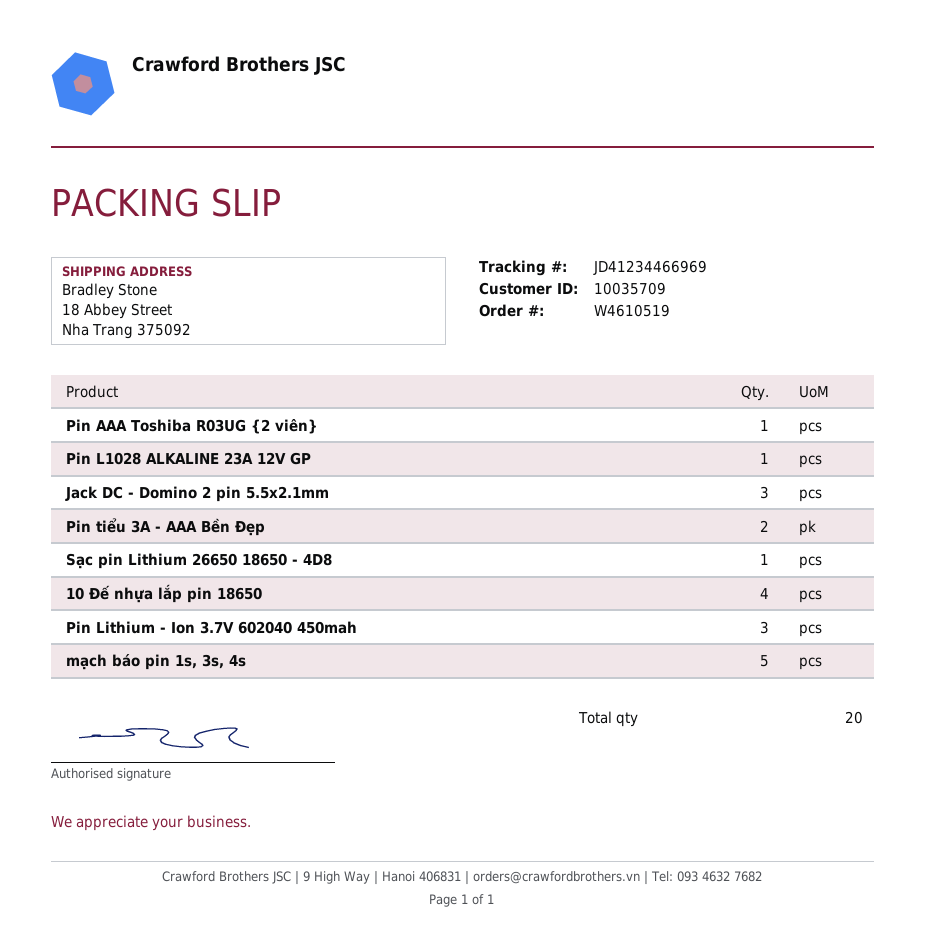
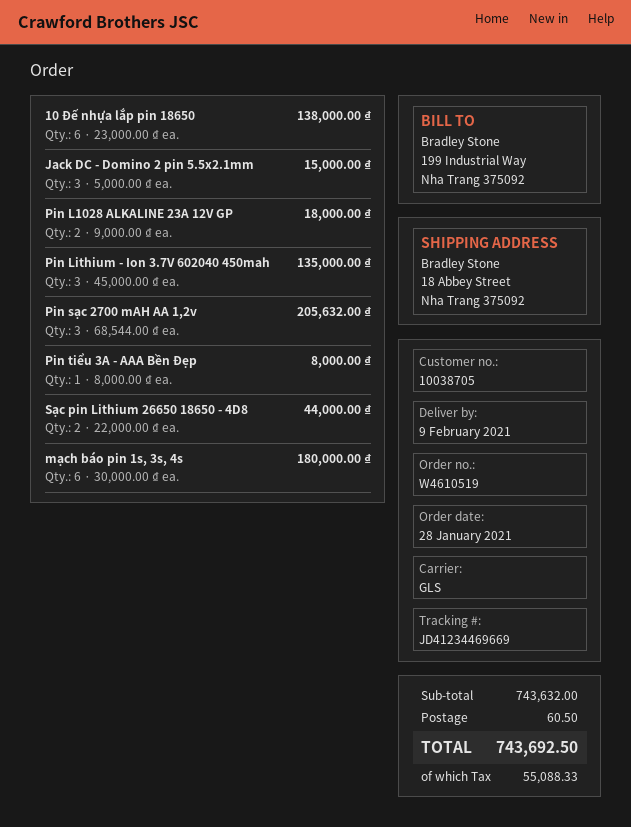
customer number: 10035709 -> 10038705
tracking number: JD41234466969 -> JD41234469669
Pin AAA Toshiba R03UG {2 viên}: 1 -> none
Pin L1028 ALKALINE 23A 12V GP: 1 -> 2
Pin tiểu 3A - AAA Bền Đẹp: 2 -> 1
Sạc pin Lithium 26650 18650 - 4D8: 1 -> 2
10 Đế nhựa lắp pin 18650: 4 -> 6
mạch báo pin 1s, 3s, 4s: 5 -> 6
Pin sạc 2700 mAH AA 1,2v: none -> 3

